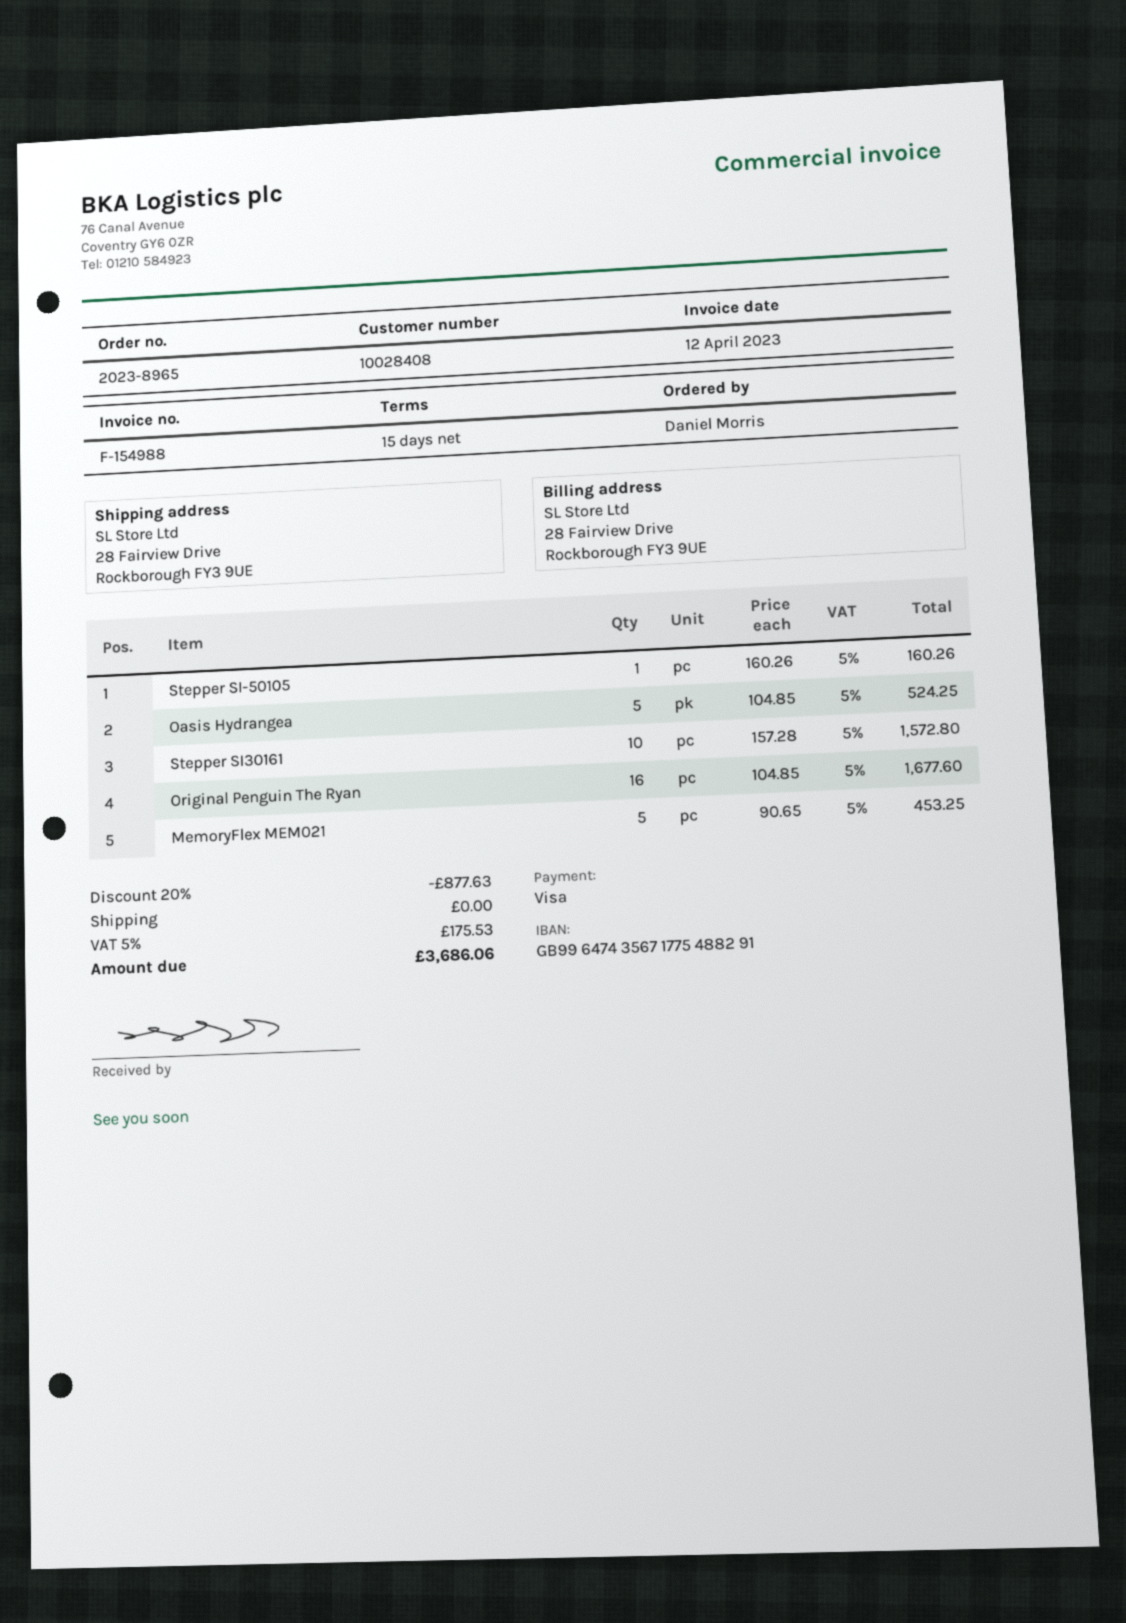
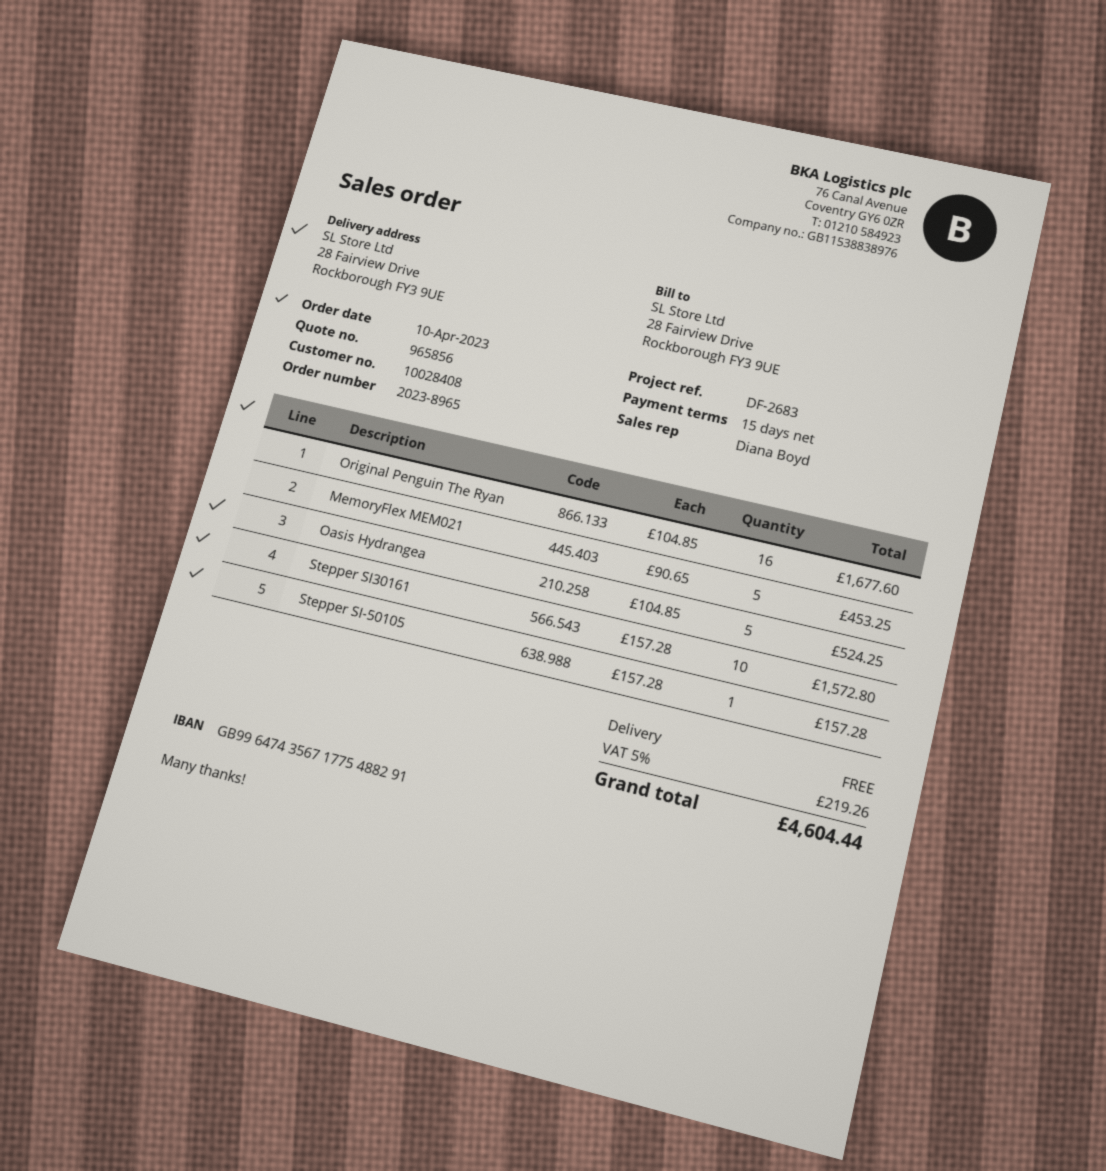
Stepper SI-50105: 1 x 160.26 = 160.26 -> 1 x 157.28 = 157.28
discount: 20% = 877.63 -> none
tax: 5% = 175.53 -> 5% = 219.26
total: 3686.06 -> 4604.44

